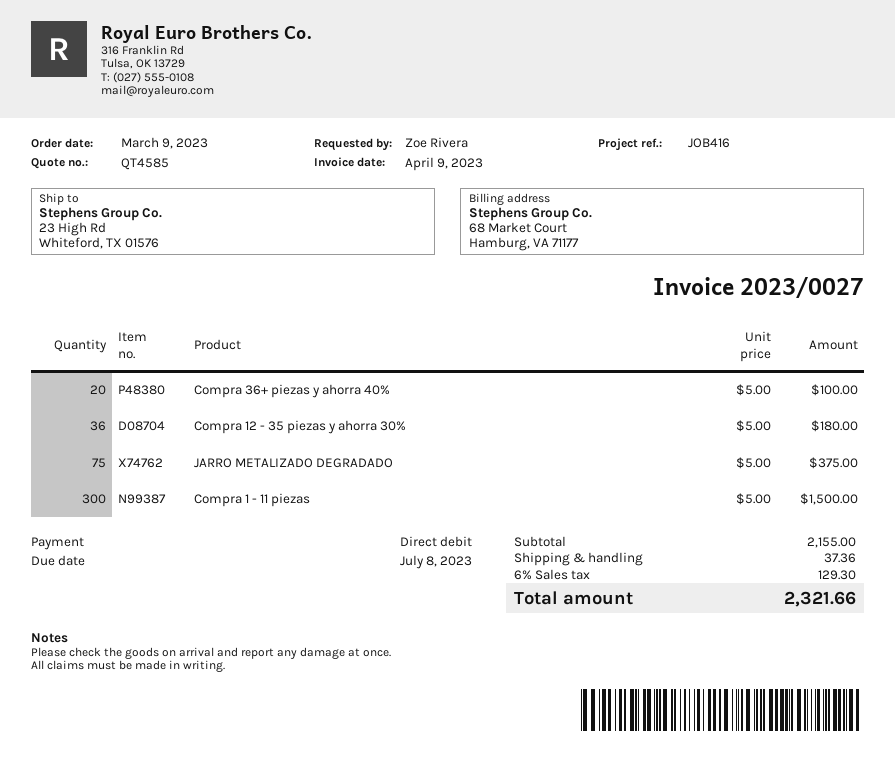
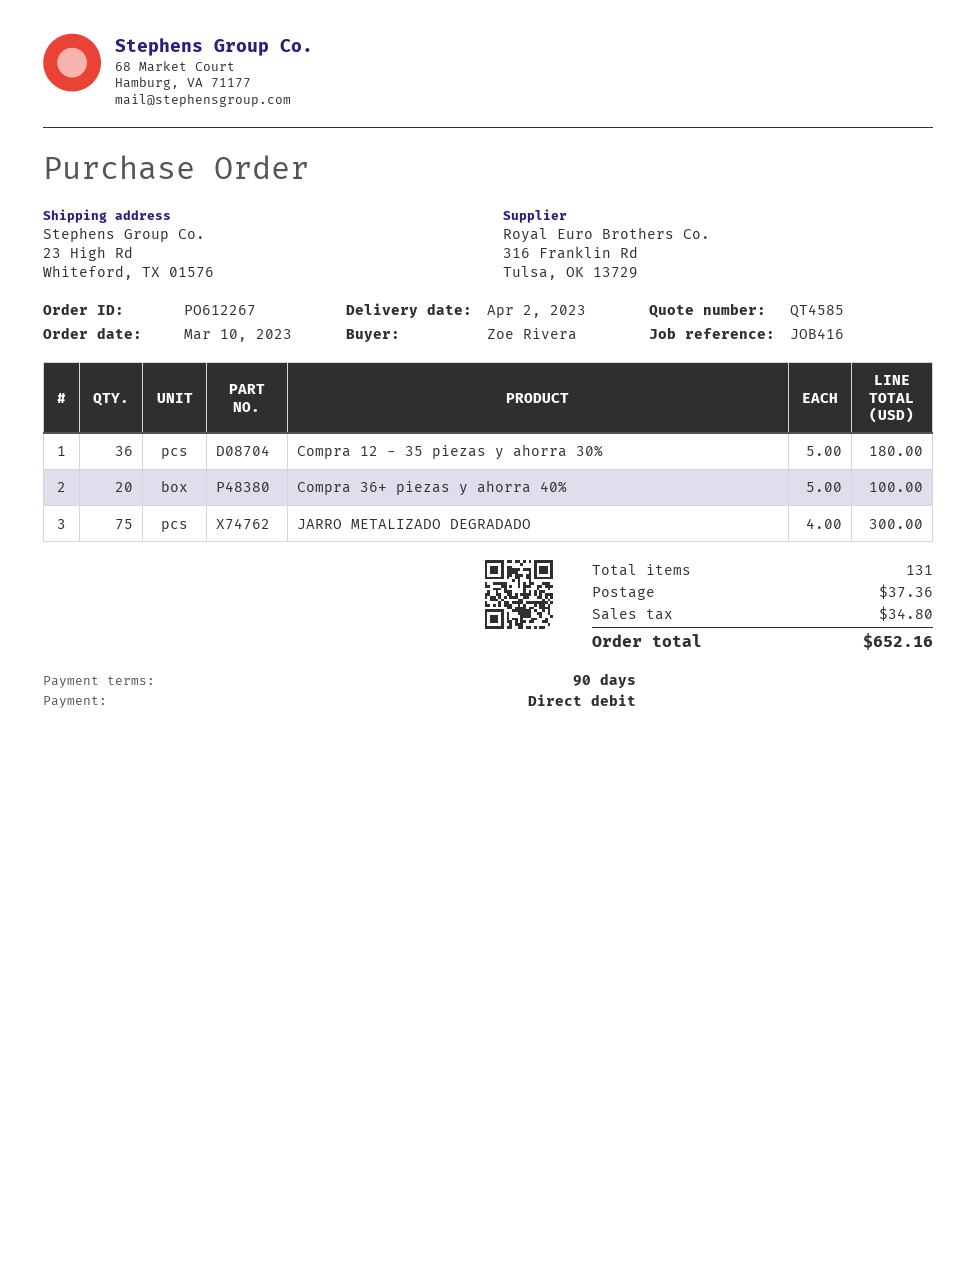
order date: 2023-03-09 -> 2023-03-10
JARRO METALIZADO DEGRADADO: 75 x 5.00 = 375.00 -> 75 x 4.00 = 300.00
Compra 1 - 11 piezas: 300 x 5.00 = 1500.00 -> none
tax: 129.30 -> 34.80
total: 2321.66 -> 652.16

